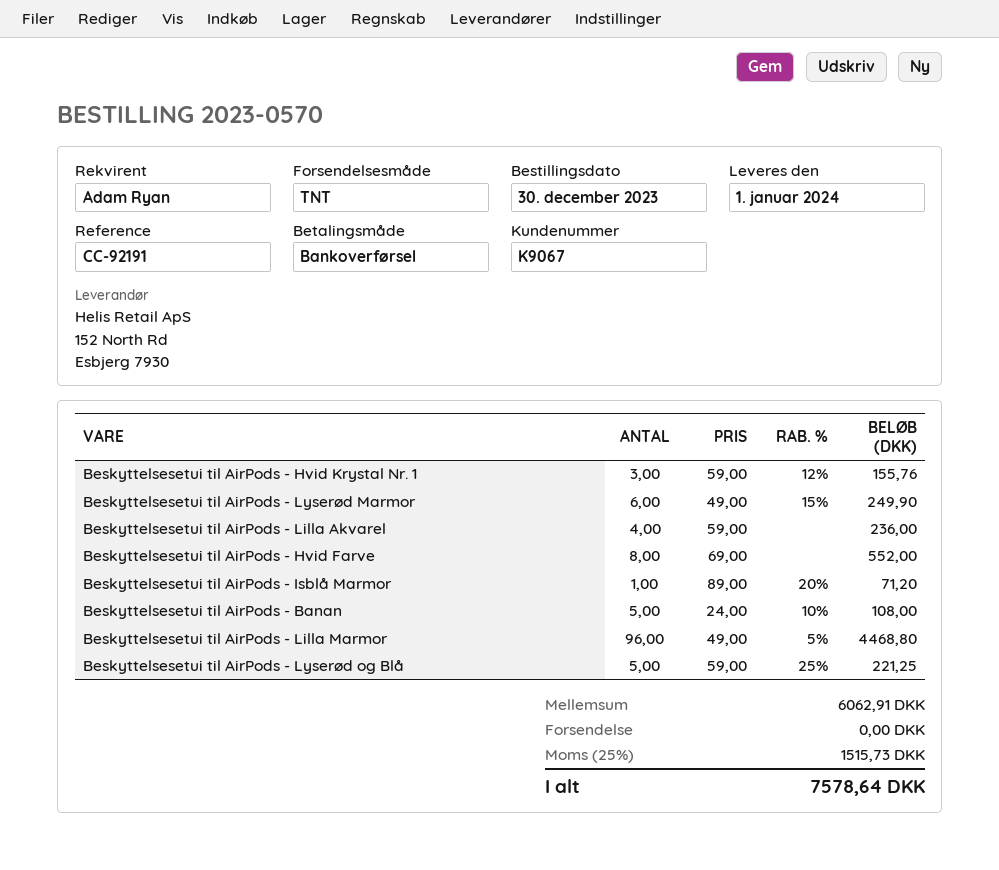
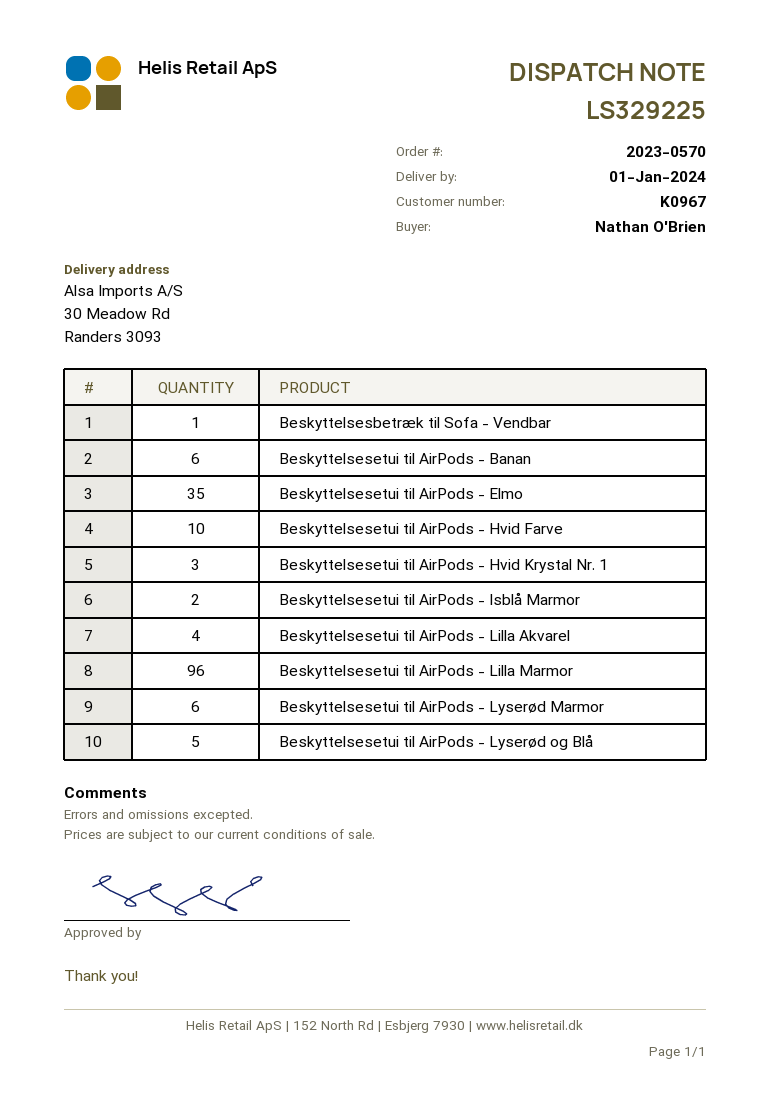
customer number: K9067 -> K0967
ordered by: Adam Ryan -> Nathan O'Brien
Beskyttelsesetui til AirPods - Hvid Farve: 8 -> 10
Beskyttelsesetui til AirPods - Isblå Marmor: 1 -> 2
Beskyttelsesetui til AirPods - Banan: 5 -> 6
Beskyttelsesbetræk til Sofa - Vendbar: none -> 1
Beskyttelsesetui til AirPods - Elmo: none -> 35

